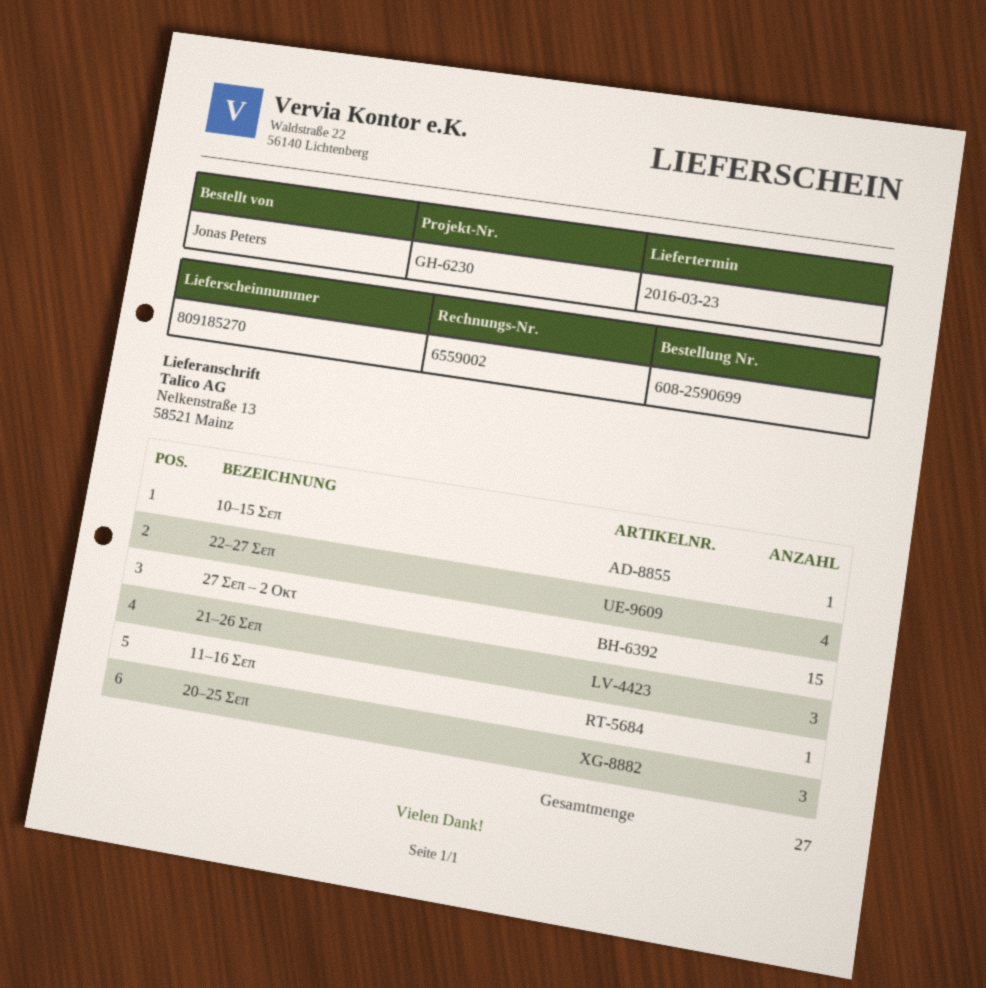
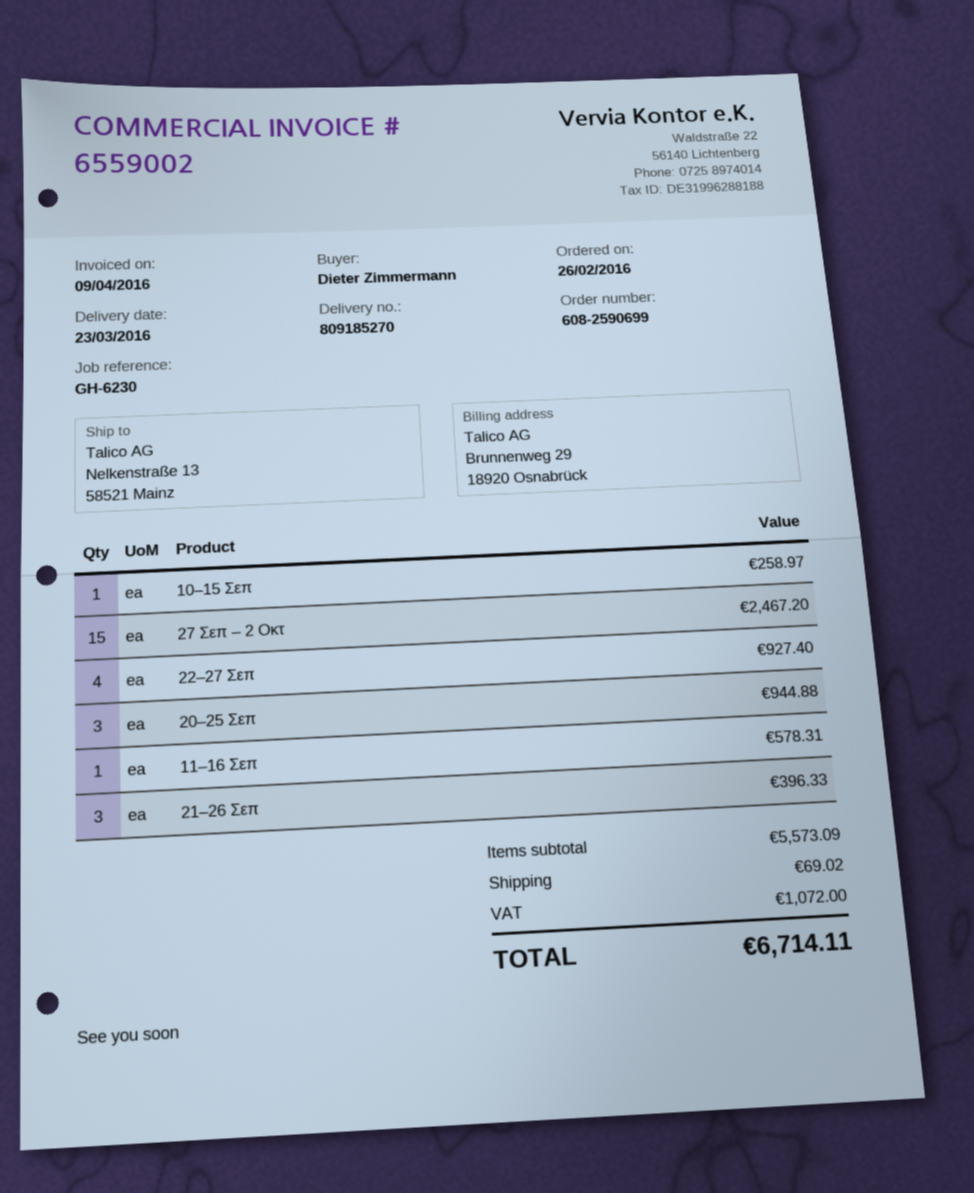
ordered by: Jonas Peters -> Dieter Zimmermann

